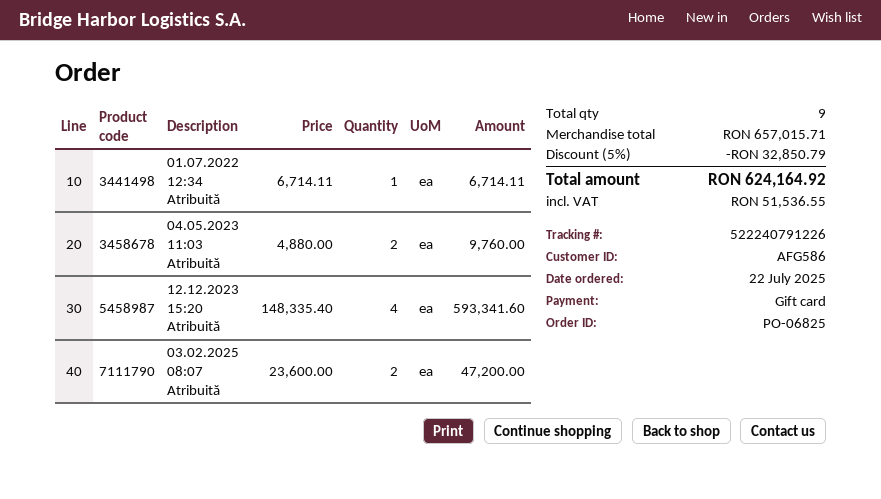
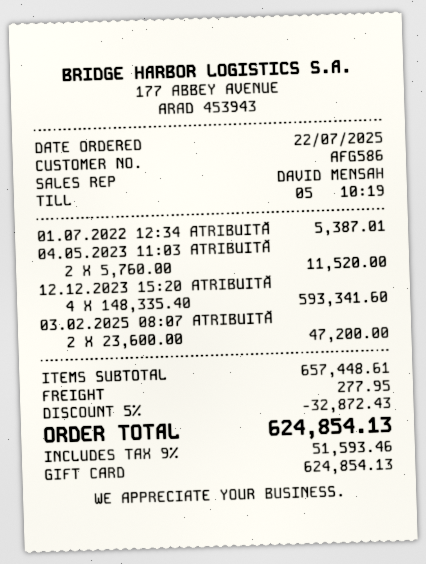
01.07.2022 12:34 Atribuită: 1 x 6714.11 = 6714.11 -> 1 x 5387.01 = 5387.01
04.05.2023 11:03 Atribuită: 2 x 4880.00 = 9760.00 -> 2 x 5760.00 = 11520.00
subtotal: 657015.71 -> 657448.61
discount: 5% = 32850.79 -> 5% = 32872.43
shipping: none -> 277.95
tax: 51536.55 -> 51593.46
total: 624164.92 -> 624854.13

